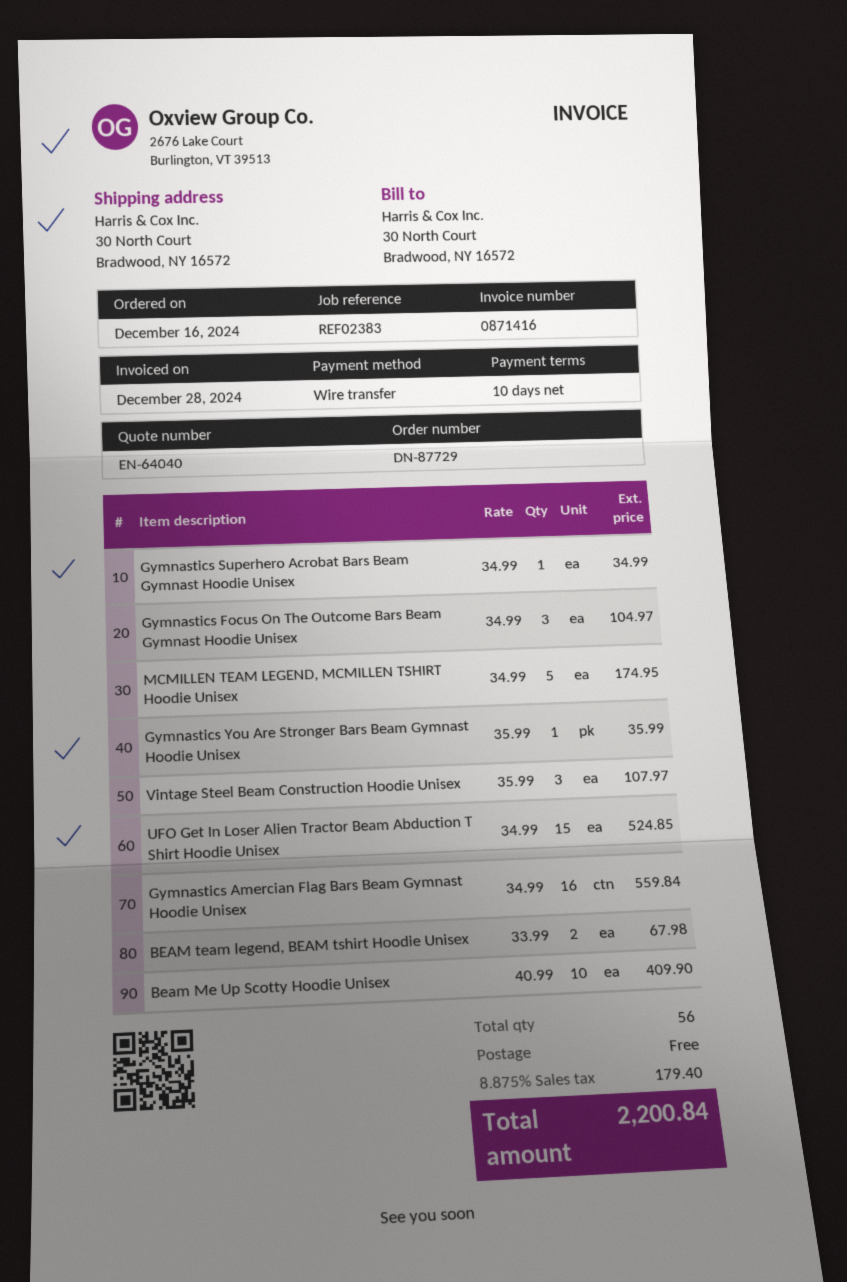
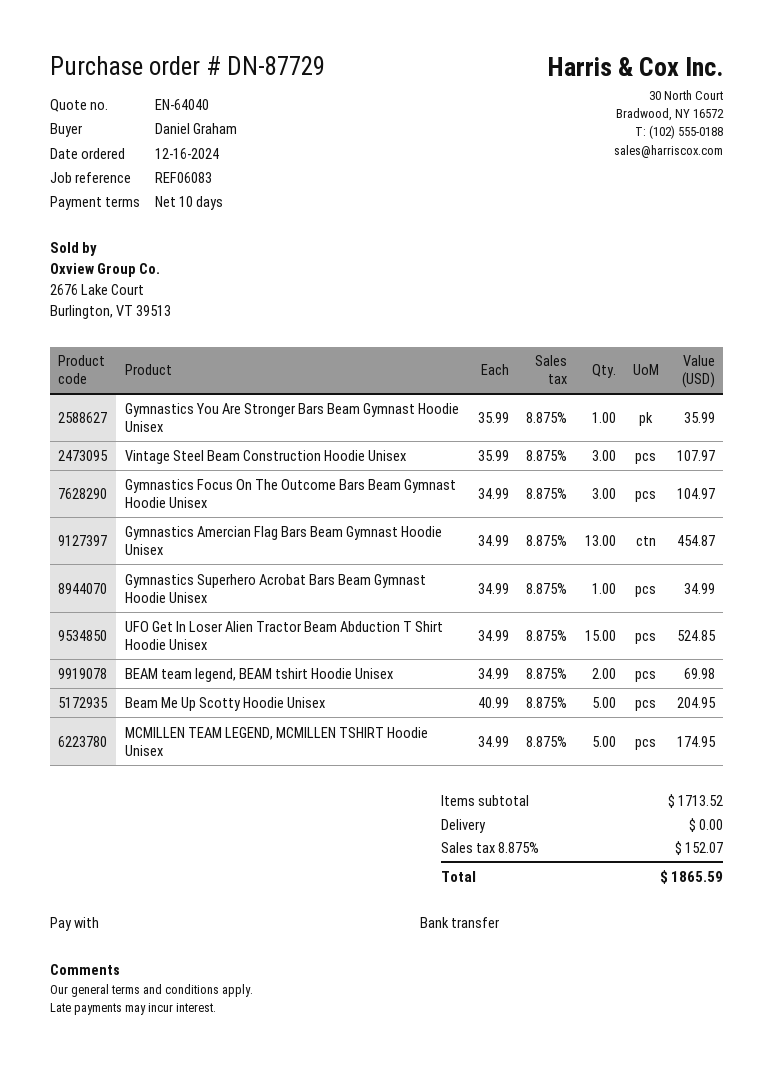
reference: REF02383 -> REF06083
Gymnastics Amercian Flag Bars Beam Gymnast Hoodie Unisex: 16 x 34.99 = 559.84 -> 13 x 34.99 = 454.87
BEAM team legend, BEAM tshirt Hoodie Unisex: 2 x 33.99 = 67.98 -> 2 x 34.99 = 69.98
Beam Me Up Scotty Hoodie Unisex: 10 x 40.99 = 409.90 -> 5 x 40.99 = 204.95
tax: 8.875% = 179.40 -> 8.875% = 152.07
total: 2200.84 -> 1865.59

